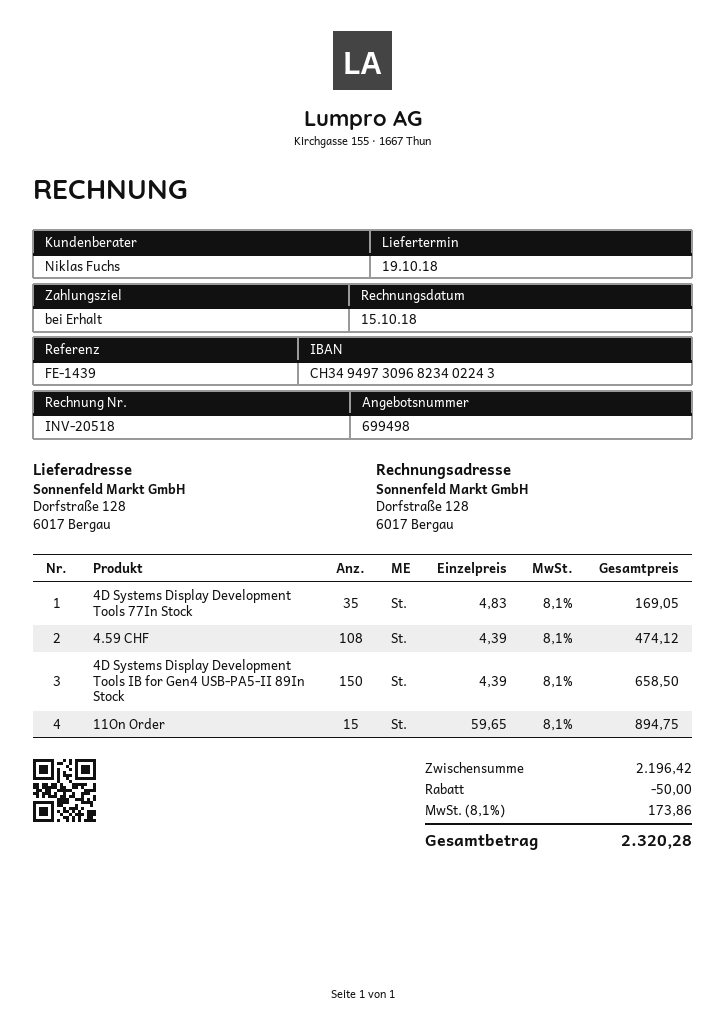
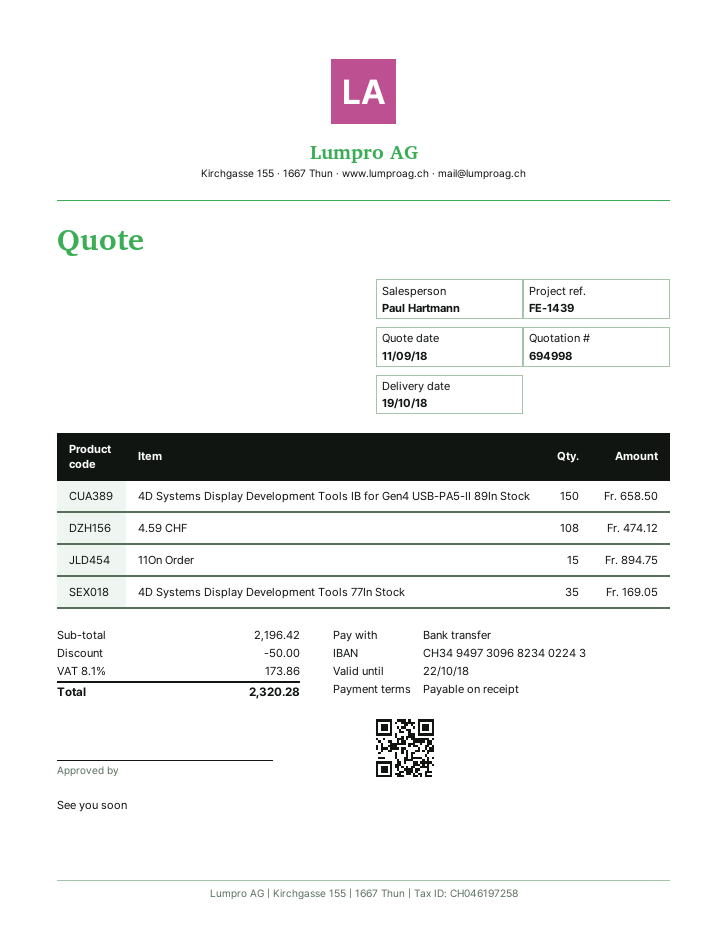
quote number: 699498 -> 694998
sales rep: Niklas Fuchs -> Paul Hartmann

